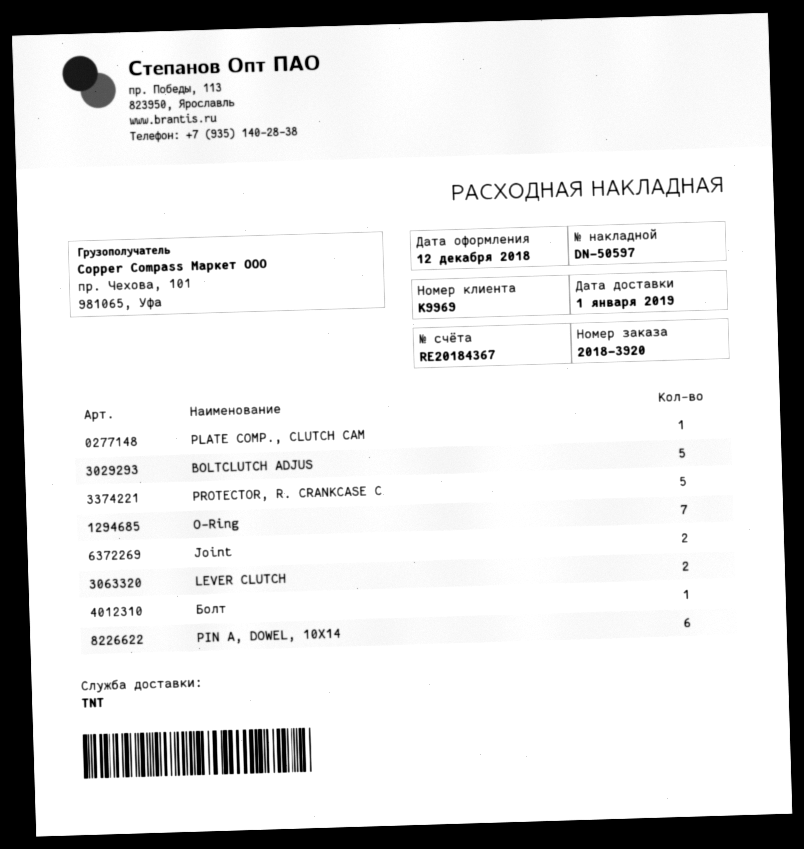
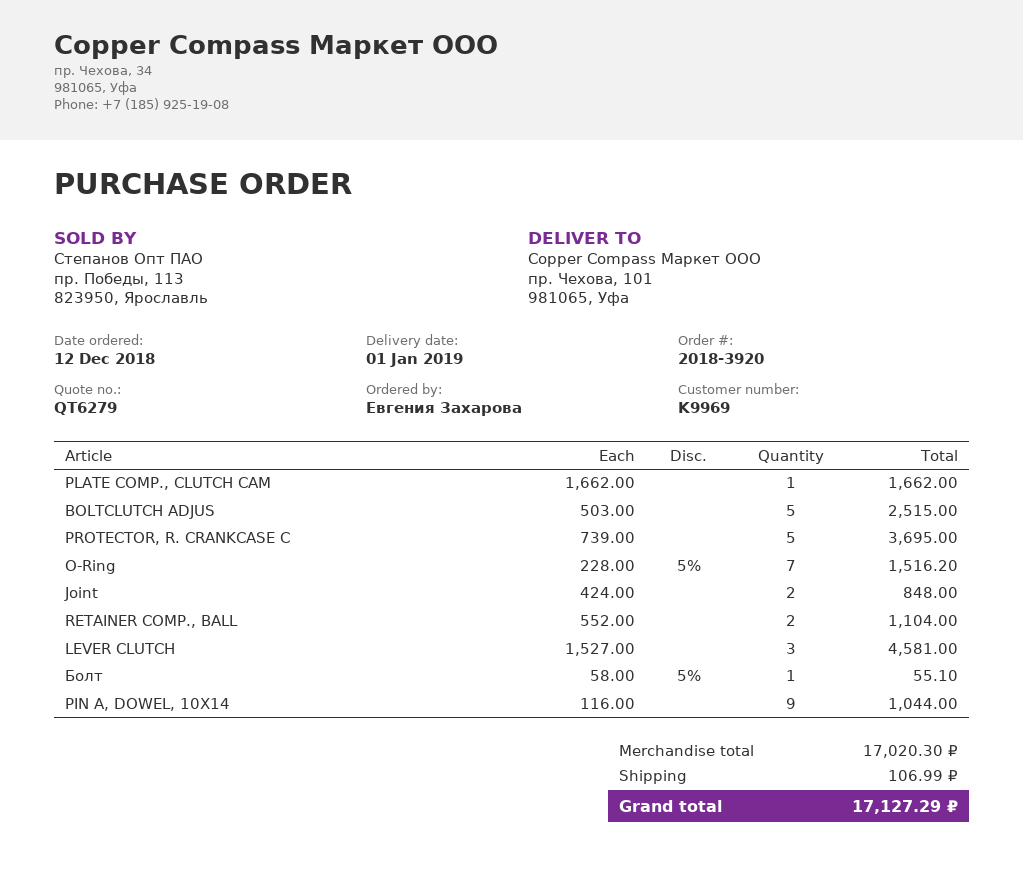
LEVER CLUTCH: 2 -> 3
PIN A, DOWEL, 10X14: 6 -> 9
RETAINER COMP., BALL: none -> 2

